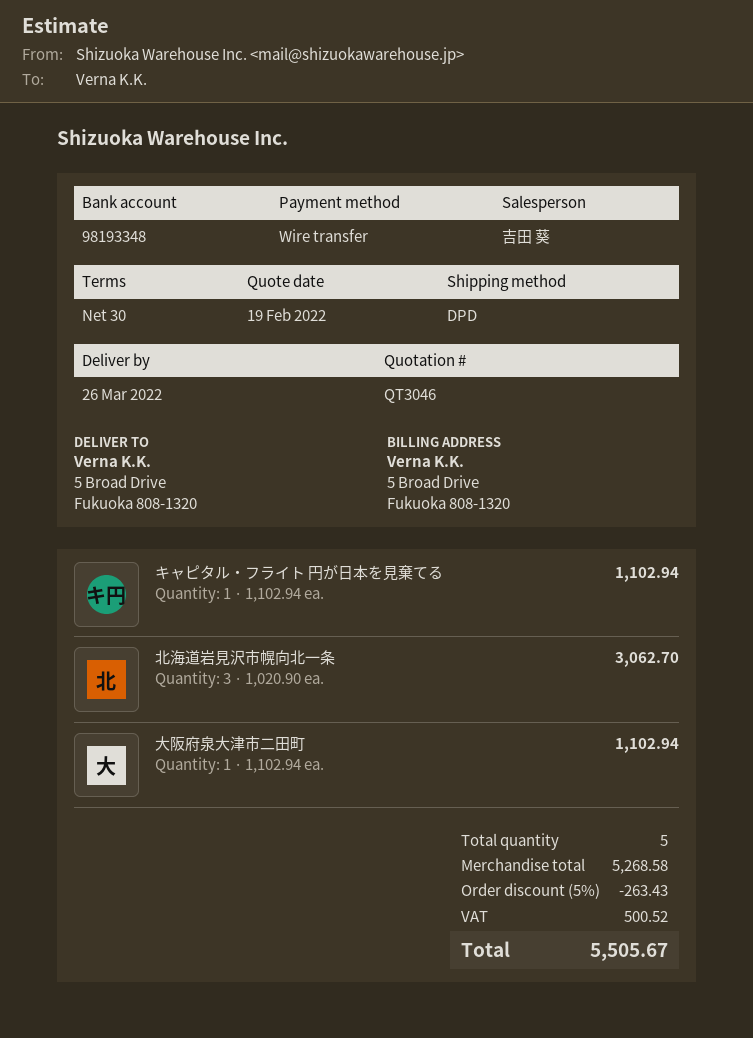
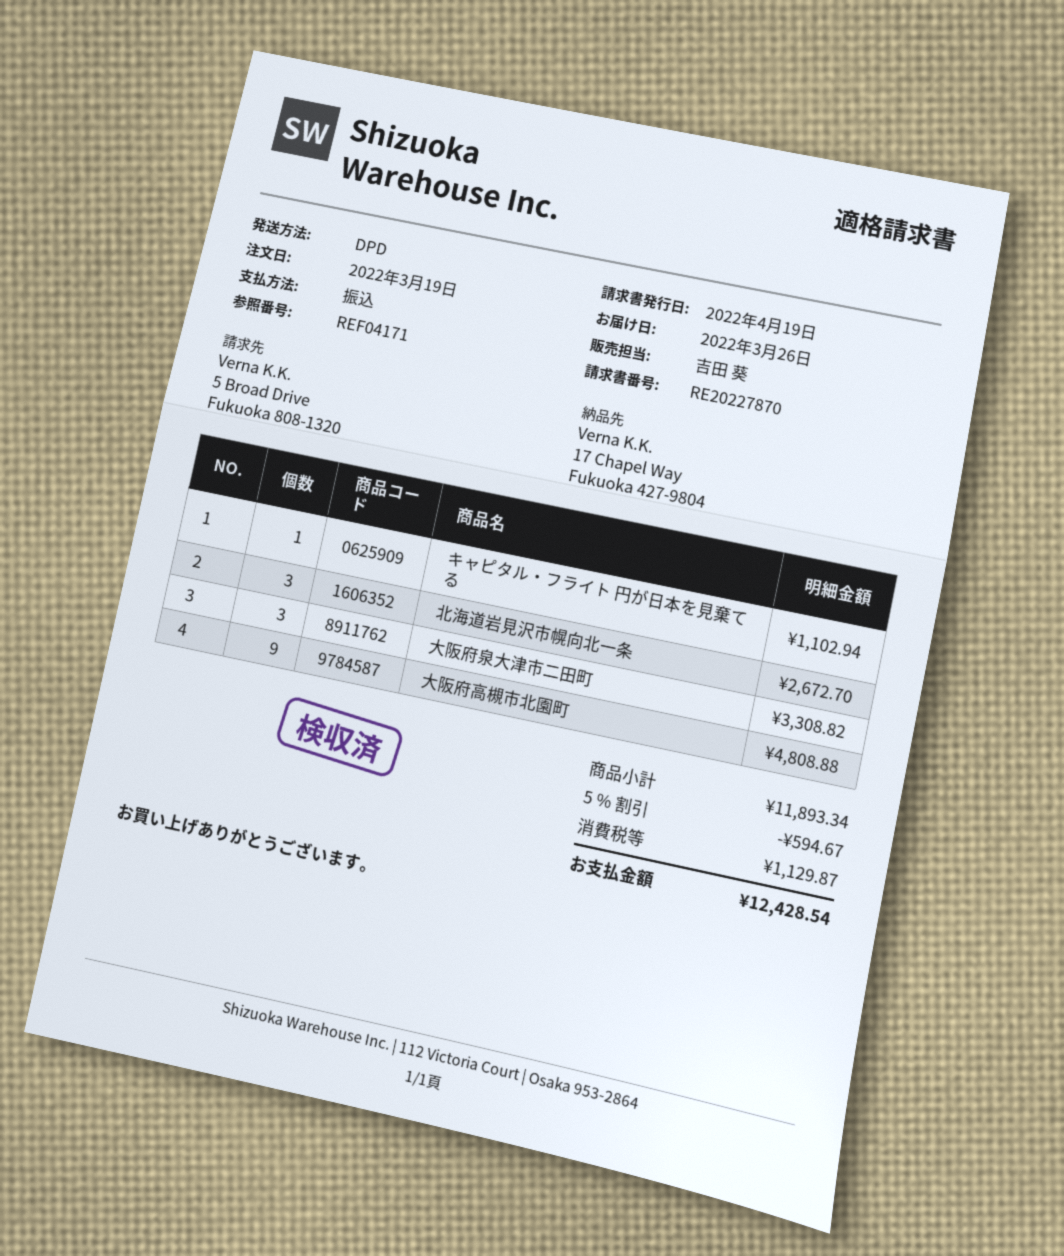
ship to: 5 Broad Drive, Fukuoka 808-1320 -> 17 Chapel Way, Fukuoka 427-9804
北海道岩見沢市幌向北一条: 3 for 3062.70 -> 3 for 2672.70
大阪府泉大津市二田町: 1 for 1102.94 -> 3 for 3308.82
大阪府高槻市北園町: none -> 9 for 4808.88
subtotal: 5268.58 -> 11893.34
discount: 5% = 263.43 -> 5% = 594.67
tax: 500.52 -> 1129.87
total: 5505.67 -> 12428.54

